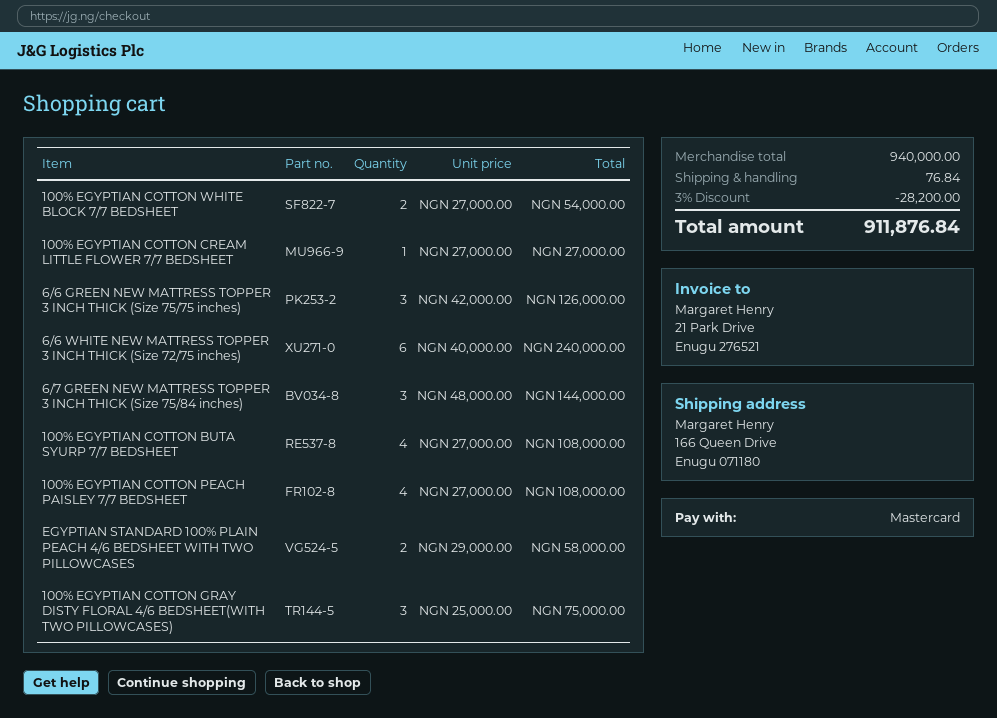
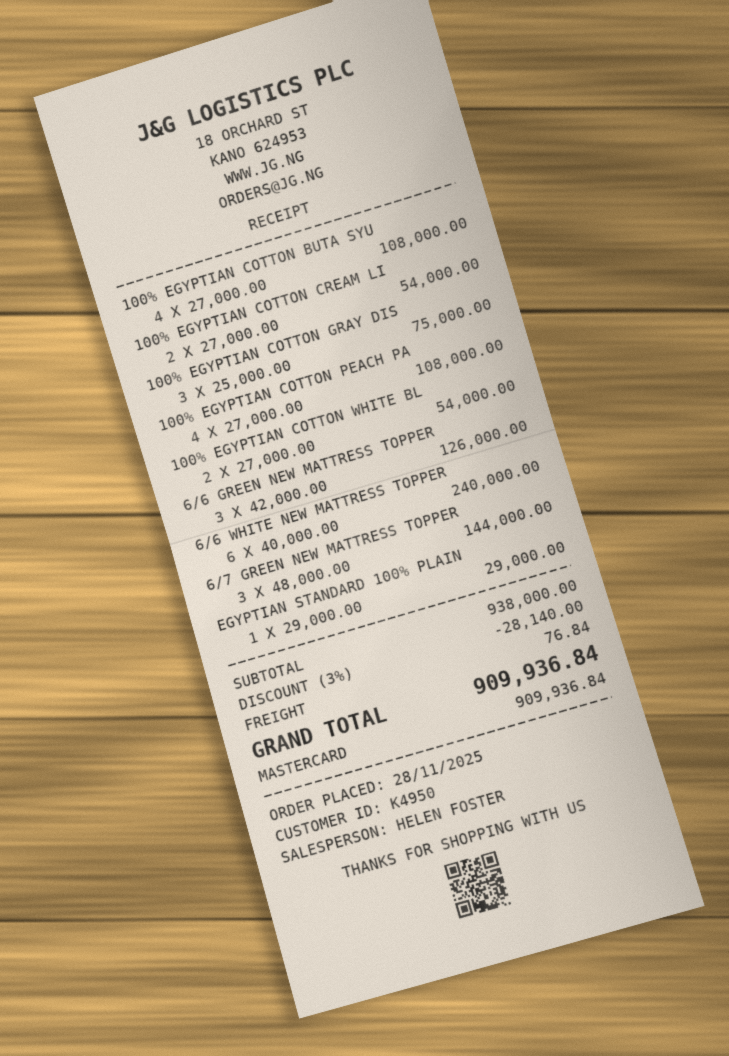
100% EGYPTIAN COTTON CREAM LITTLE FLOWER 7/7 BEDSHEET: 1 x 27000.00 = 27000.00 -> 2 x 27000.00 = 54000.00
EGYPTIAN STANDARD 100% PLAIN PEACH 4/6 BEDSHEET WITH TWO PILLOWCASES: 2 x 29000.00 = 58000.00 -> 1 x 29000.00 = 29000.00
subtotal: 940000.00 -> 938000.00
discount: 3% = 28200.00 -> 3% = 28140.00
total: 911876.84 -> 909936.84

